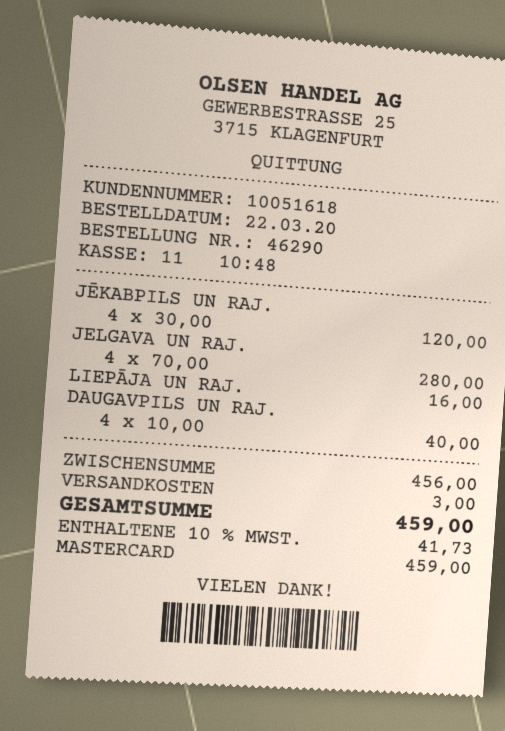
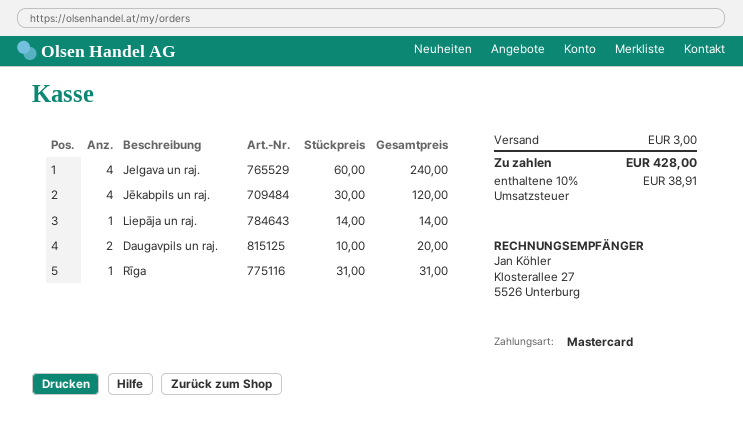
JELGAVA UN RAJ.: 4 x 70.00 = 280.00 -> 4 x 60.00 = 240.00
LIEPĀJA UN RAJ.: 1 x 16.00 = 16.00 -> 1 x 14.00 = 14.00
DAUGAVPILS UN RAJ.: 4 x 10.00 = 40.00 -> 2 x 10.00 = 20.00
Rīga: none -> 1 x 31.00 = 31.00
tax: 10% = 41.73 -> 10% = 38.91
total: 459.00 -> 428.00

